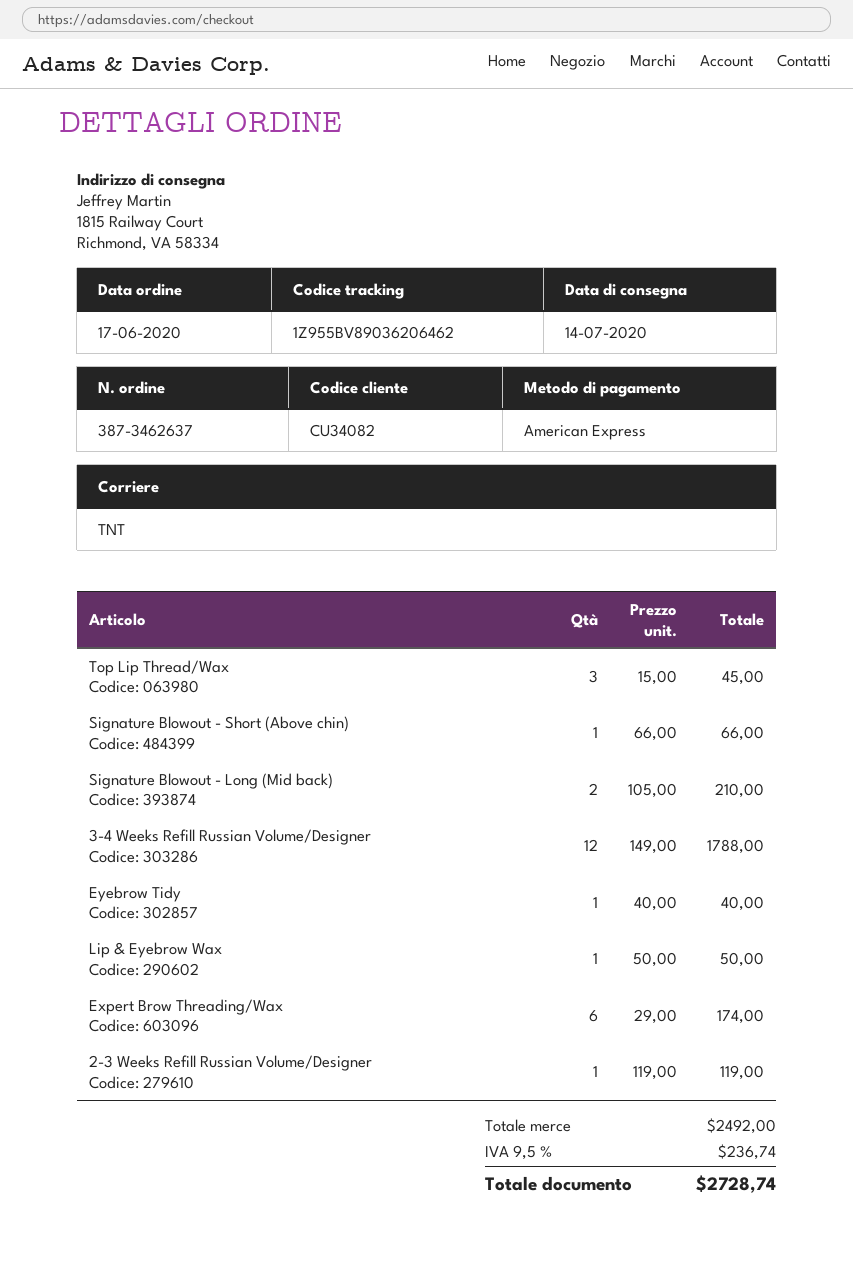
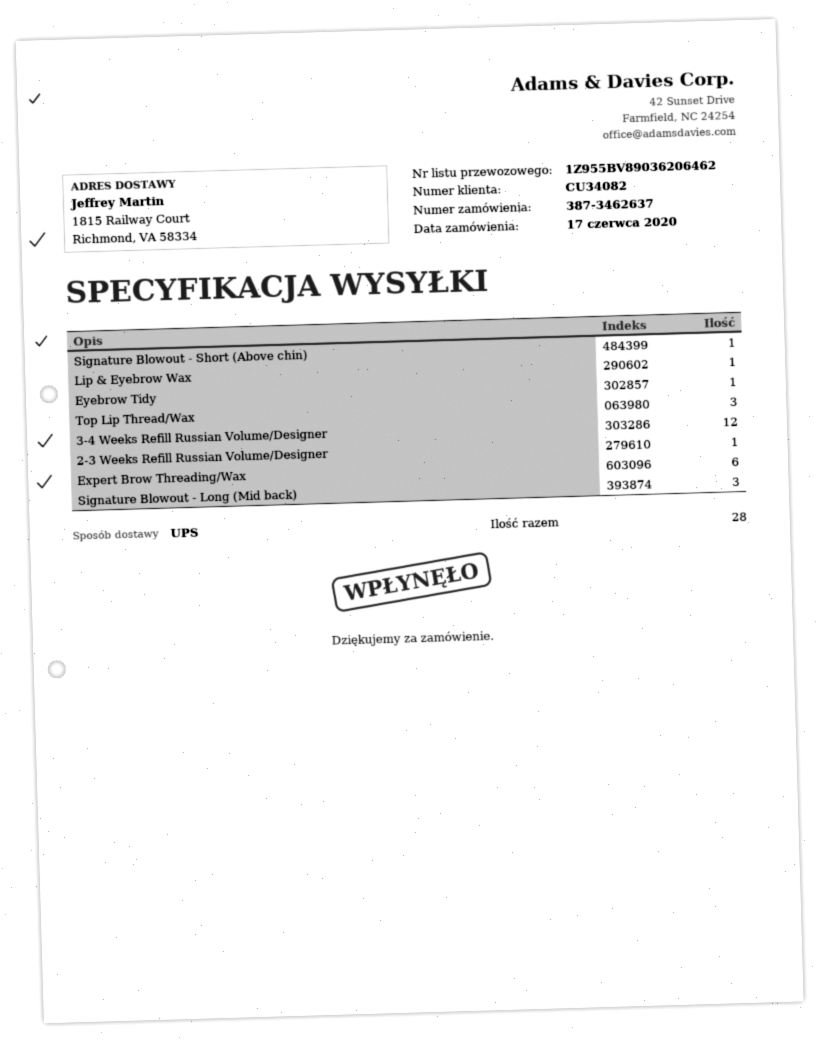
shipping method: TNT -> UPS
Signature Blowout - Long (Mid back): 2 -> 3

